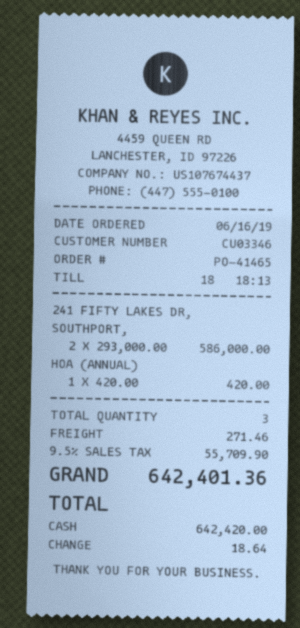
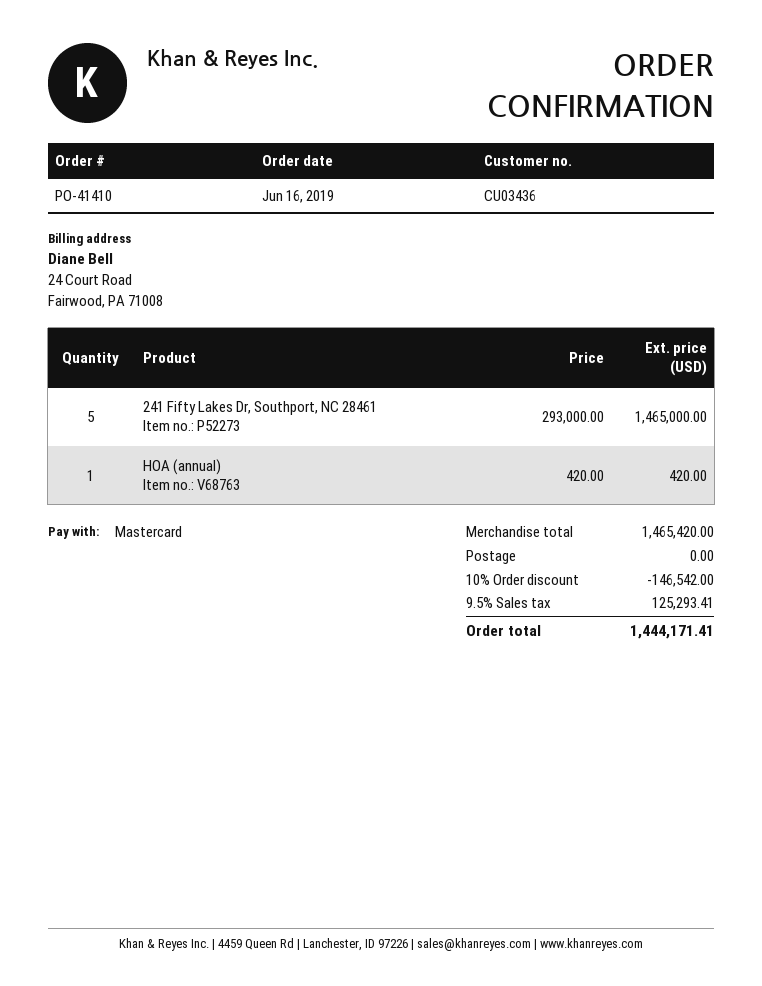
order number: PO-41465 -> PO-41410
customer number: CU03346 -> CU03436
payment method: cash -> Mastercard
241 FIFTY LAKES DR, SOUTHPORT,: 2 x 293000.00 = 586000.00 -> 5 x 293000.00 = 1465000.00
discount: none -> 10% = 146542.00
shipping: 271.46 -> 0.00
tax: 9.5% = 55709.90 -> 9.5% = 125293.41
total: 642401.36 -> 1444171.41

